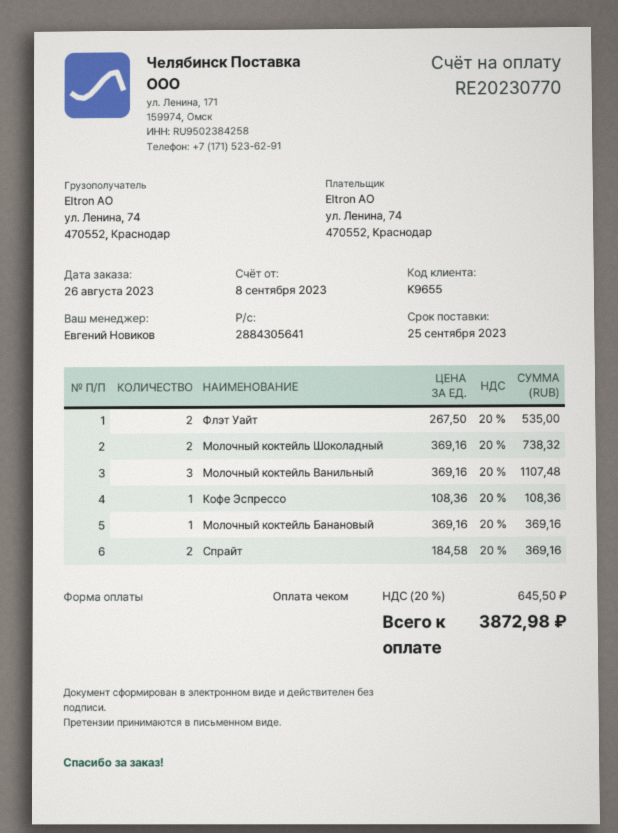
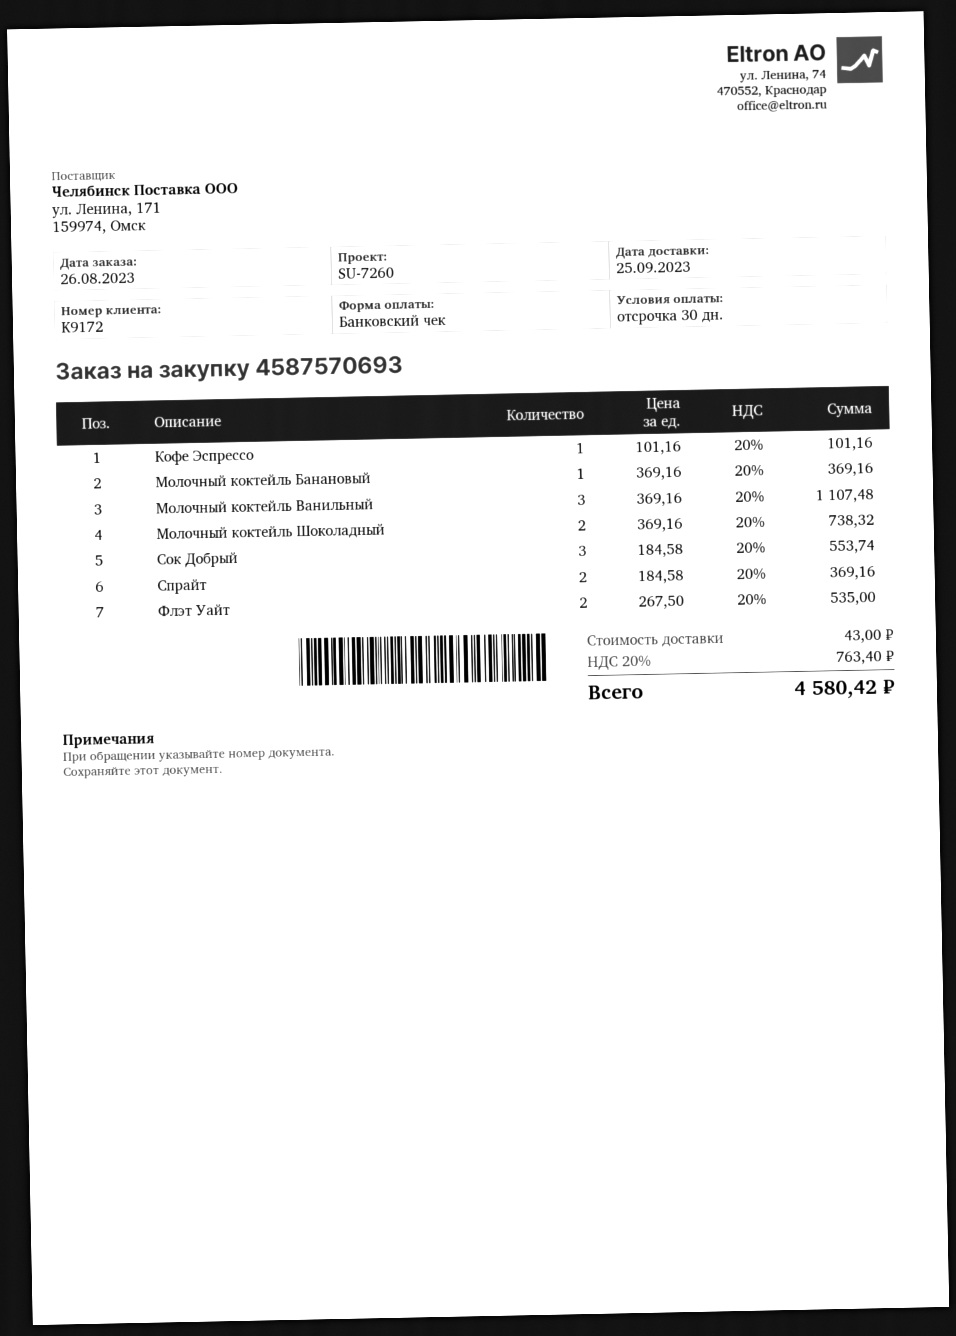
customer number: K9655 -> K9172
Кофе Эспрессо: 1 x 108.36 = 108.36 -> 1 x 101.16 = 101.16
Сок Добрый: none -> 3 x 184.58 = 553.74
shipping: none -> 43.00
tax: 20% = 645.50 -> 20% = 763.40
total: 3872.98 -> 4580.42

